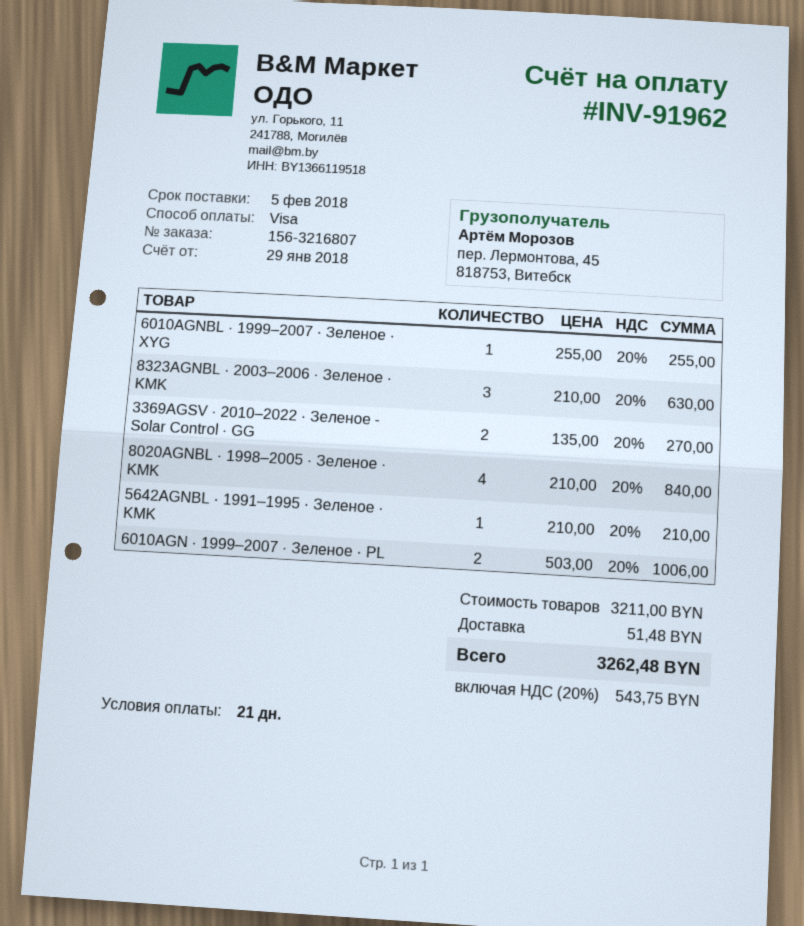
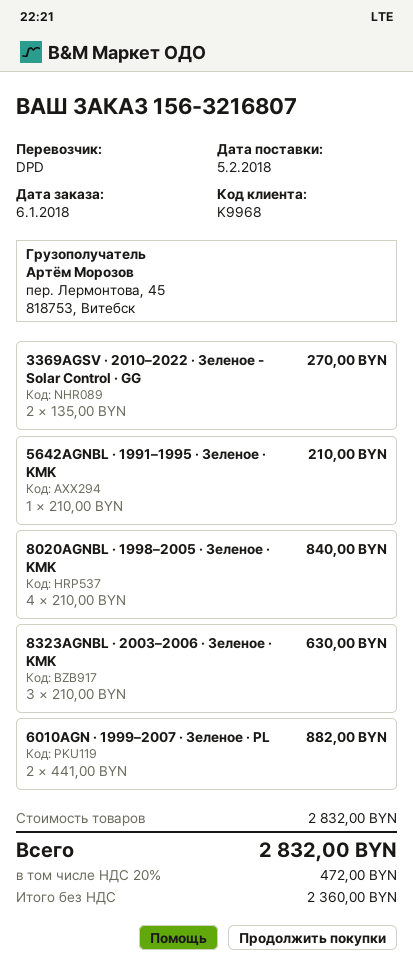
6010AGNBL · 1999–2007 · Зеленое · XYG: 1 x 255.00 = 255.00 -> none
6010AGN · 1999–2007 · Зеленое · PL: 2 x 503.00 = 1006.00 -> 2 x 441.00 = 882.00
subtotal: 3211.00 -> 2832.00
shipping: 51.48 -> none
tax: 20% = 543.75 -> 20% = 472.00
total: 3262.48 -> 2832.00

